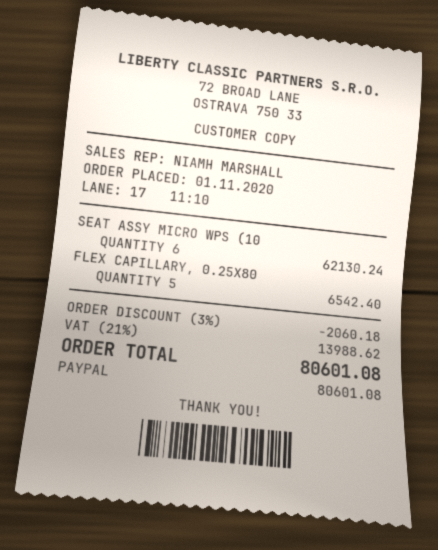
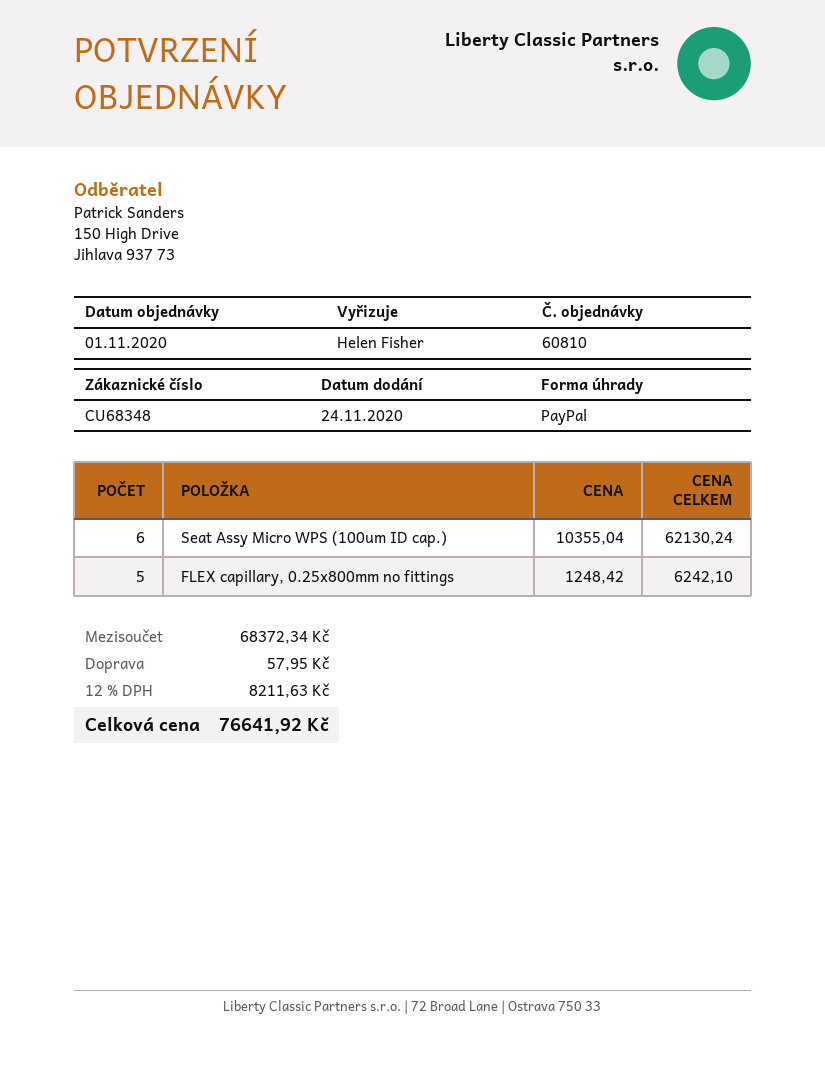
sales rep: NIAMH MARSHALL -> Helen Fisher
FLEX CAPILLARY, 0.25X80: 5 for 6542.40 -> 5 for 6242.10
discount: 3% = 2060.18 -> none
shipping: none -> 57.95
tax: 21% = 13988.62 -> 12% = 8211.63
total: 80601.08 -> 76641.92

